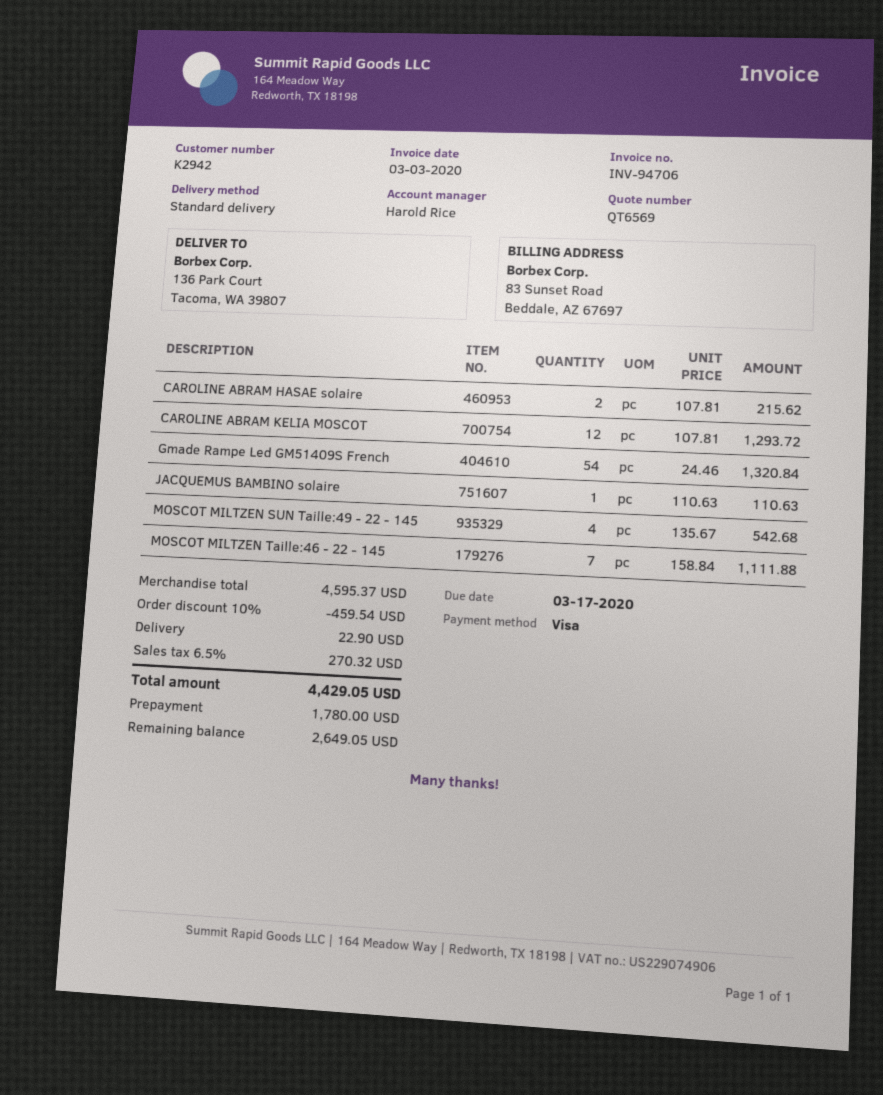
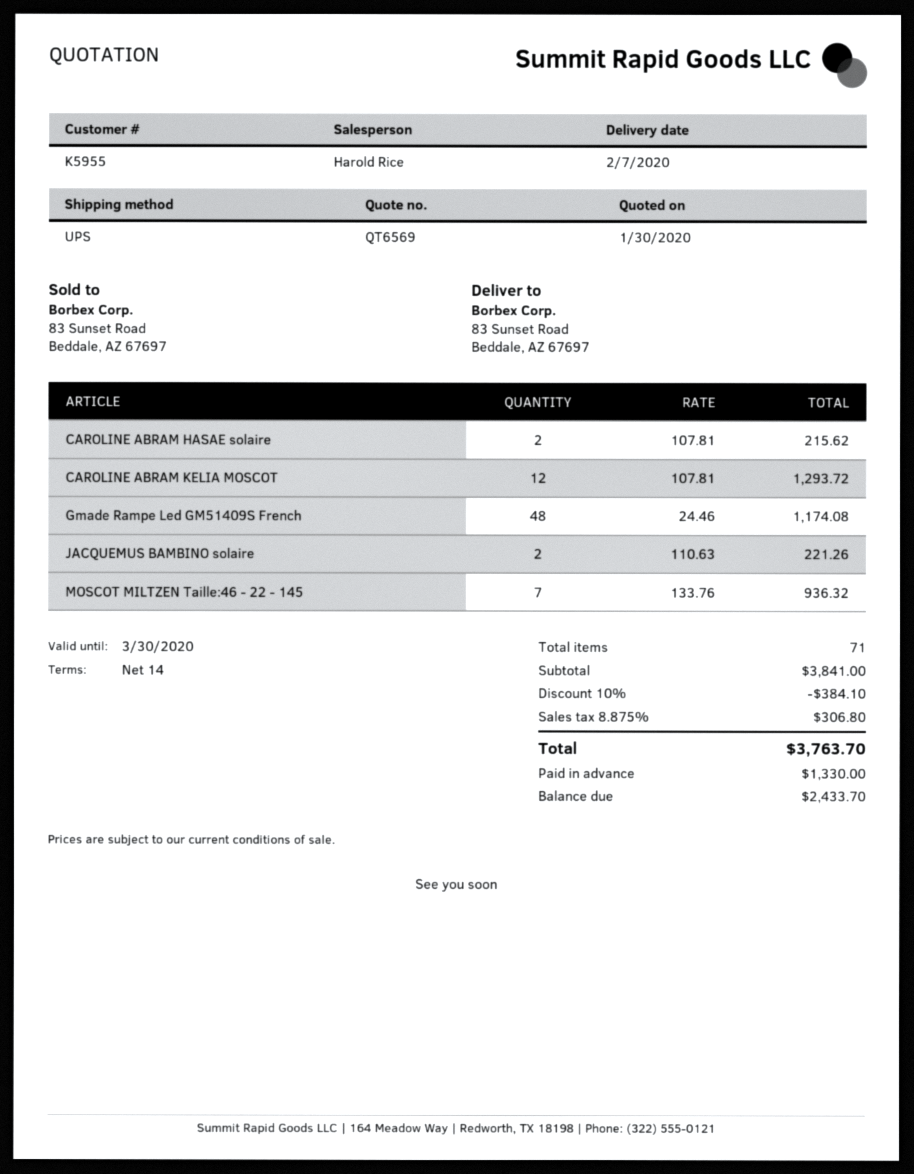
customer number: K2942 -> K5955
shipping method: standard -> UPS
ship to: 136 Park Court, Tacoma, WA 39807 -> 83 Sunset Road, Beddale, AZ 67697
Gmade Rampe Led GM51409S French: 54 x 24.46 = 1320.84 -> 48 x 24.46 = 1174.08
JACQUEMUS BAMBINO solaire: 1 x 110.63 = 110.63 -> 2 x 110.63 = 221.26
MOSCOT MILTZEN SUN Taille:49 - 22 - 145: 4 x 135.67 = 542.68 -> none
MOSCOT MILTZEN Taille:46 - 22 - 145: 7 x 158.84 = 1111.88 -> 7 x 133.76 = 936.32
subtotal: 4595.37 -> 3841.00
discount: 10% = 459.54 -> 10% = 384.10
shipping: 22.90 -> none
tax: 6.5% = 270.32 -> 8.875% = 306.80
total: 4429.05 -> 3763.70
deposit: 1780.00 -> 1330.00
balance: 2649.05 -> 2433.70

